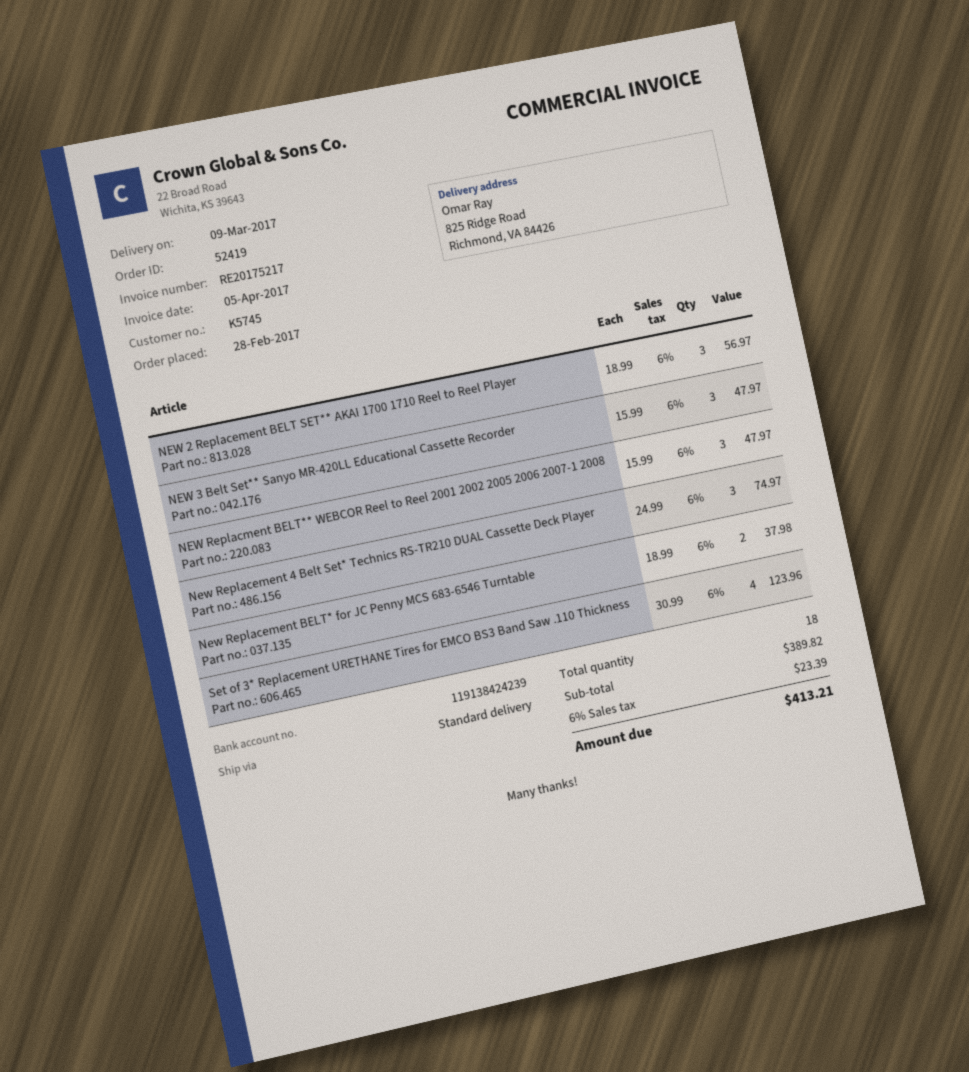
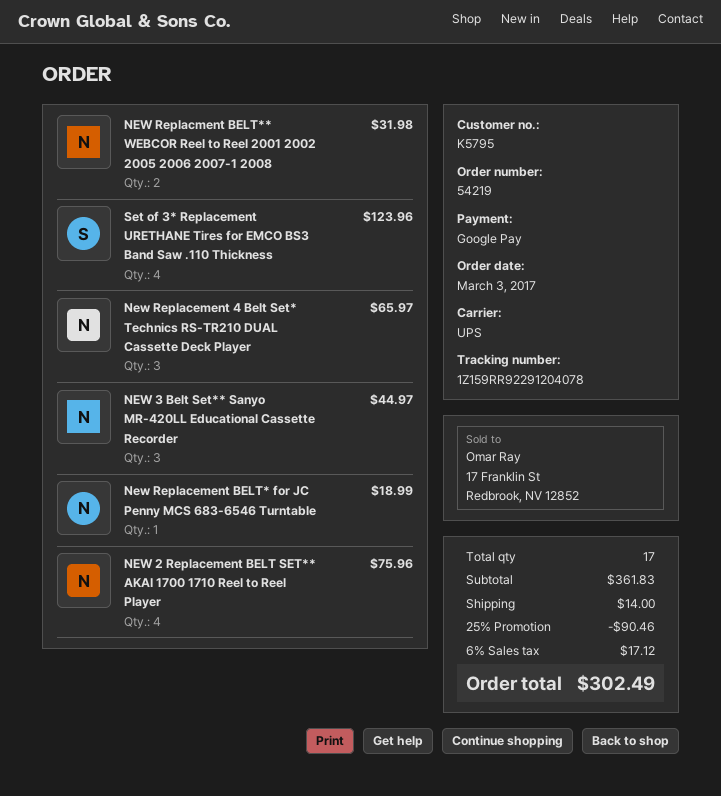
order number: 52419 -> 54219
order date: 2017-02-28 -> 2017-03-03
customer number: K5745 -> K5795
shipping method: standard -> UPS
NEW 2 Replacement BELT SET** AKAI 1700 1710 Reel to Reel Player: 3 for 56.97 -> 4 for 75.96
NEW 3 Belt Set** Sanyo MR-420LL Educational Cassette Recorder: 3 for 47.97 -> 3 for 44.97
NEW Replacment BELT** WEBCOR Reel to Reel 2001 2002 2005 2006 2007-1 2008: 3 for 47.97 -> 2 for 31.98
New Replacement 4 Belt Set* Technics RS-TR210 DUAL Cassette Deck Player: 3 for 74.97 -> 3 for 65.97
New Replacement BELT* for JC Penny MCS 683-6546 Turntable: 2 for 37.98 -> 1 for 18.99
total quantity: 18 -> 17
subtotal: 389.82 -> 361.83
discount: none -> 25% = 90.46
shipping: none -> 14.00
tax: 6% = 23.39 -> 6% = 17.12
total: 413.21 -> 302.49

